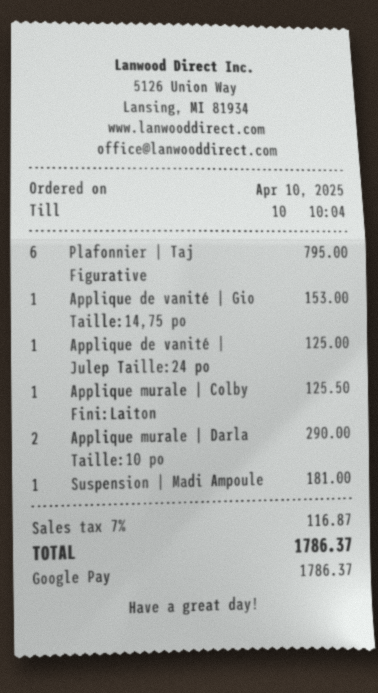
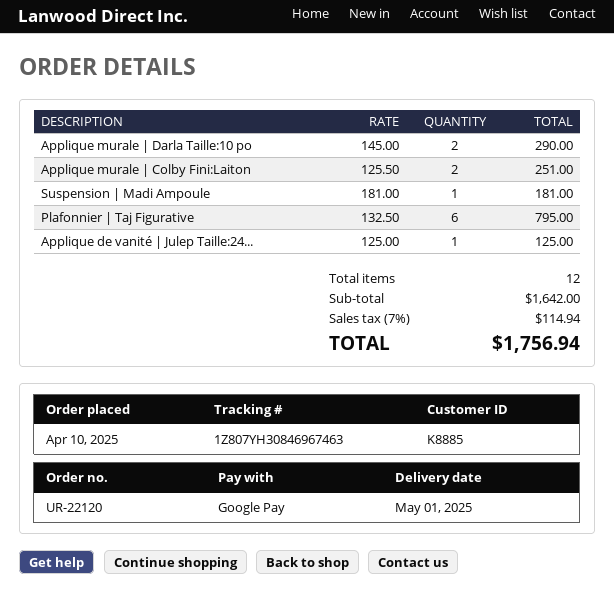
Applique de vanité | Gio Taille:14,75 po: 1 for 153.00 -> none
Applique murale | Colby Fini:Laiton: 1 for 125.50 -> 2 for 251.00
tax: 7% = 116.87 -> 7% = 114.94
total: 1786.37 -> 1756.94

